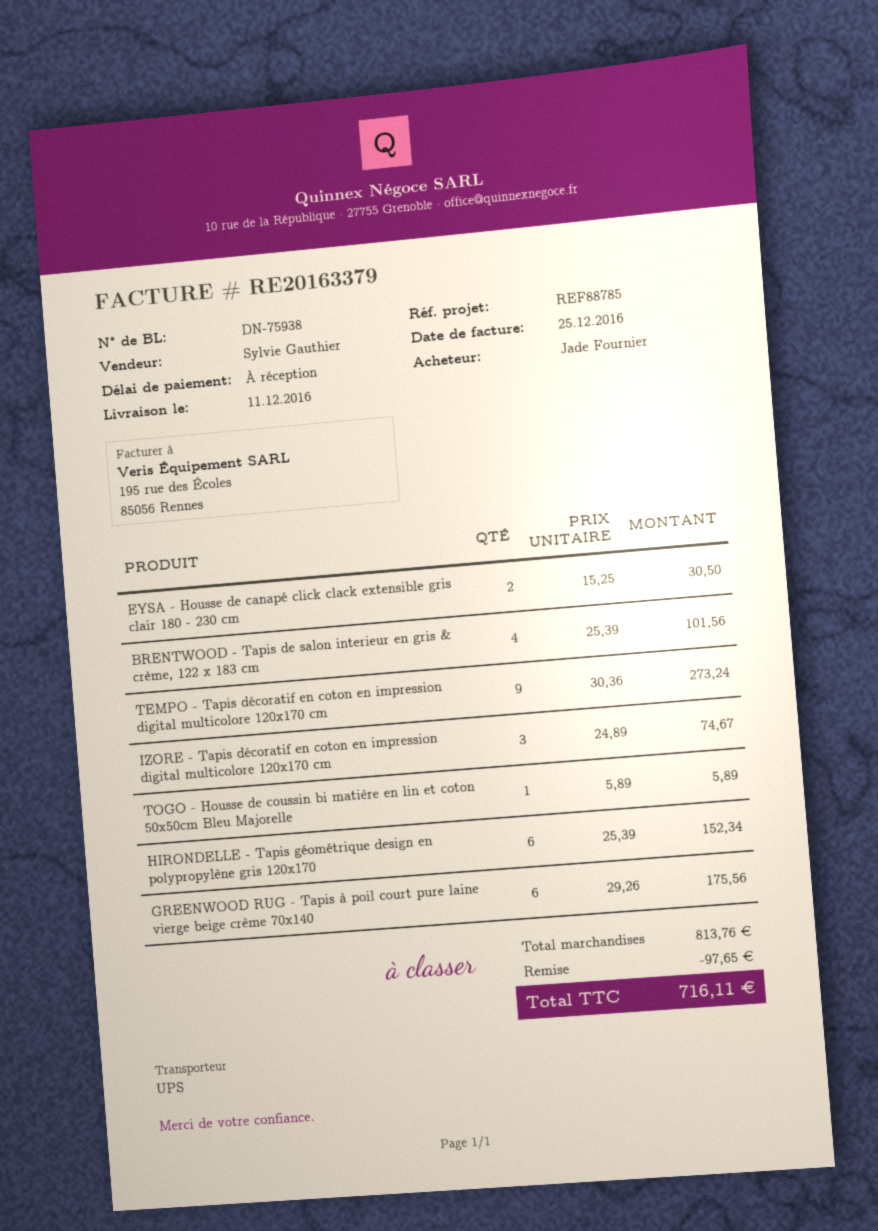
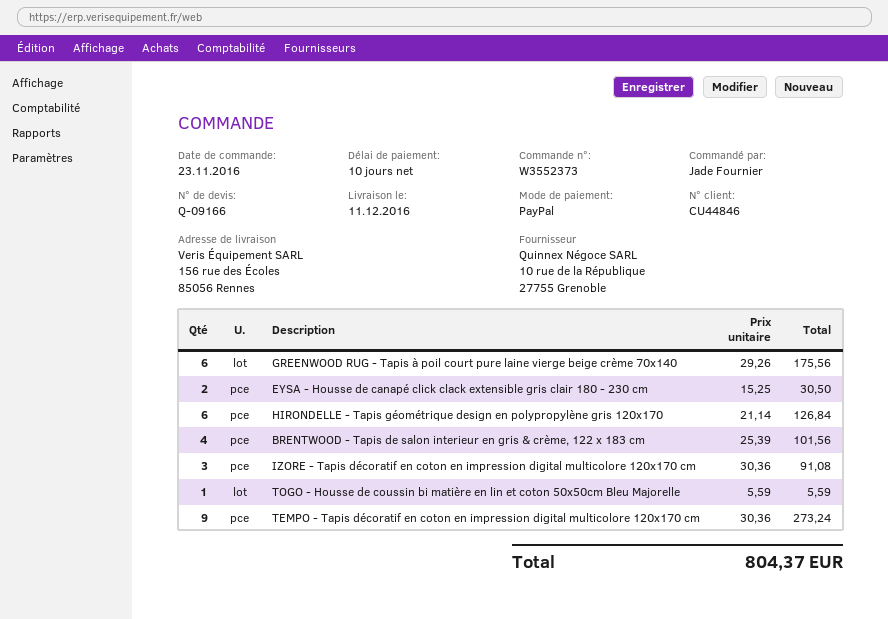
payment terms: on receipt -> 10 days
IZORE - Tapis décoratif en coton en impression digital multicolore 120x170 cm: 3 x 24.89 = 74.67 -> 3 x 30.36 = 91.08
TOGO - Housse de coussin bi matière en lin et coton 50x50cm Bleu Majorelle: 1 x 5.89 = 5.89 -> 1 x 5.59 = 5.59
HIRONDELLE - Tapis géométrique design en polypropylène gris 120x170: 6 x 25.39 = 152.34 -> 6 x 21.14 = 126.84
discount: 97.65 -> none
total: 716.11 -> 804.37

